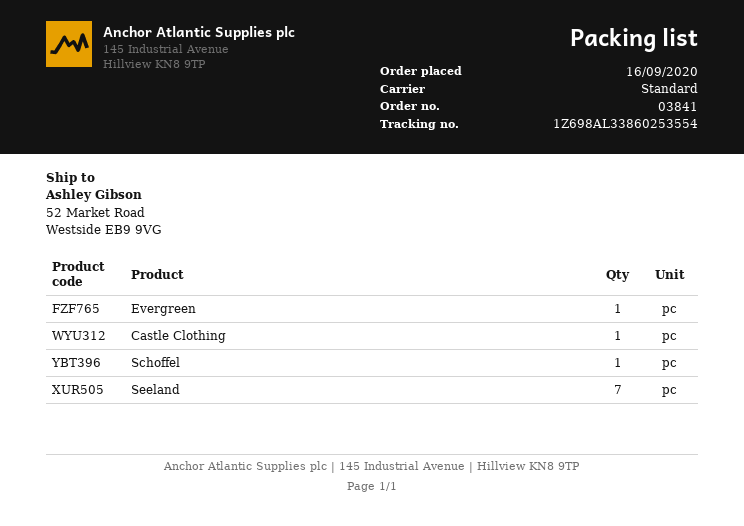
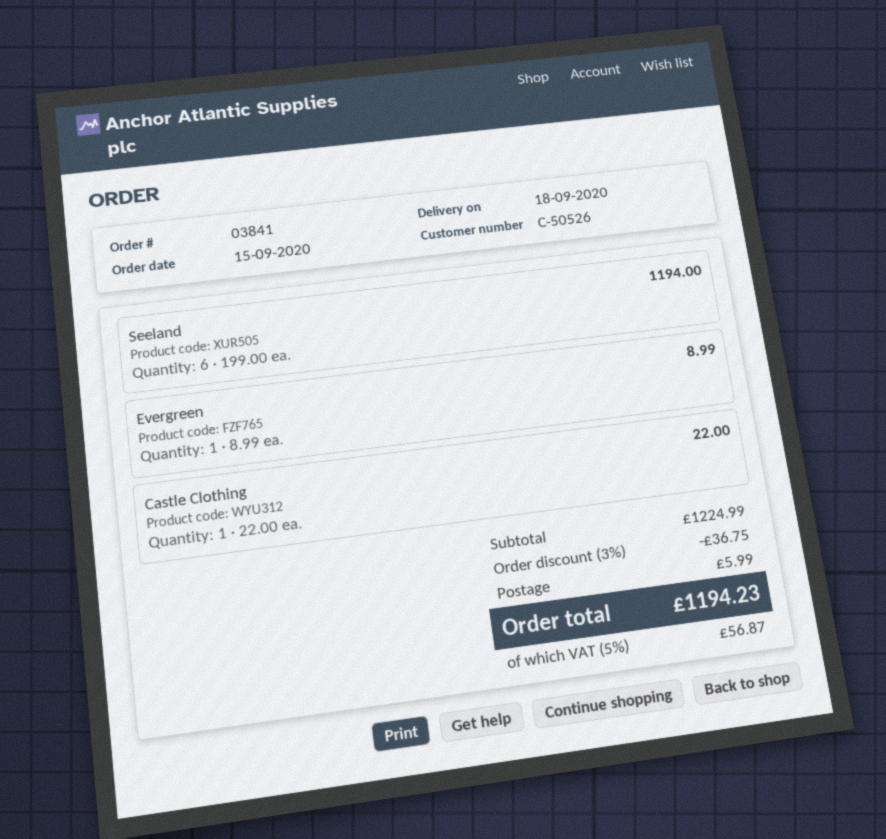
order date: 2020-09-16 -> 2020-09-15
Schoffel: 1 -> none
Seeland: 7 -> 6

